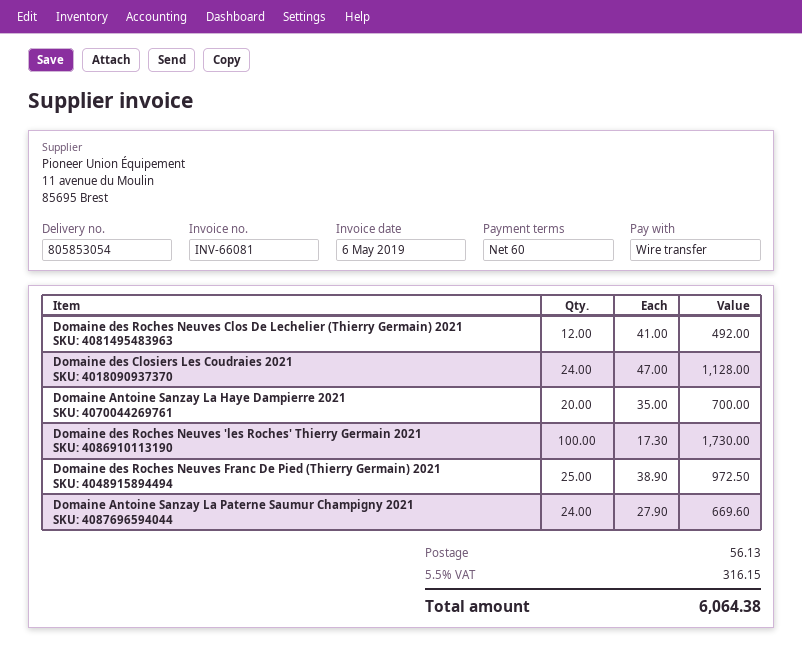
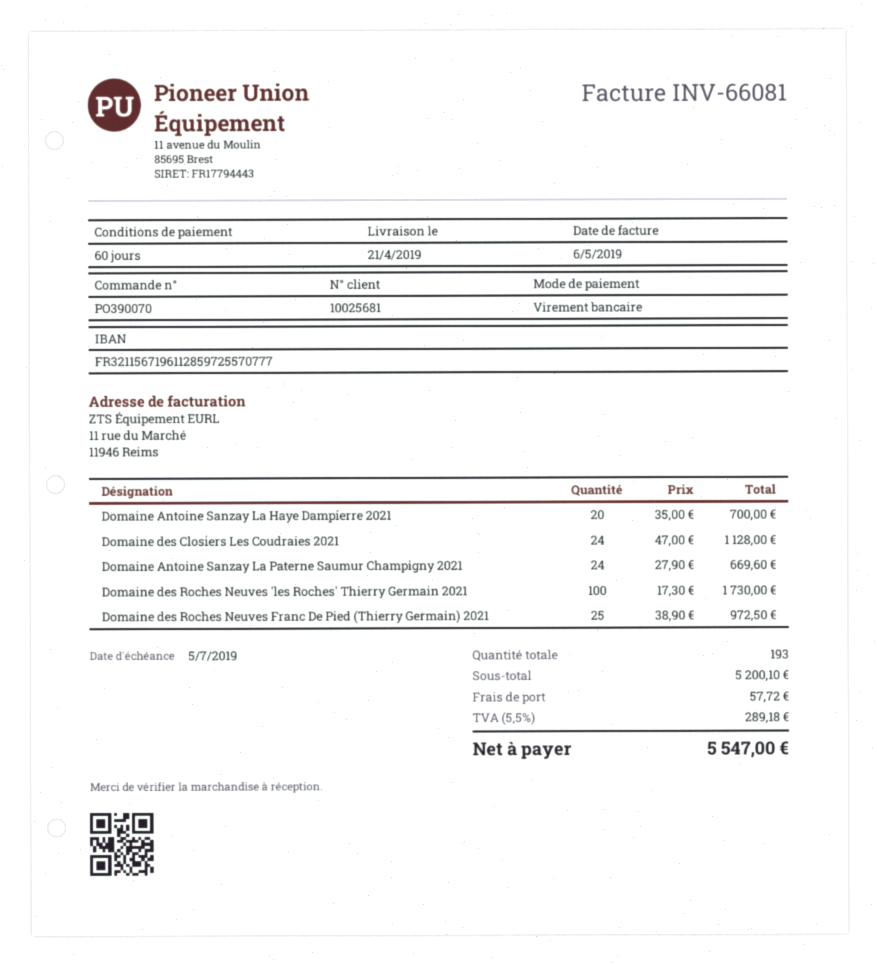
Domaine des Roches Neuves Clos De Lechelier (Thierry Germain) 2021: 12 x 41.00 = 492.00 -> none
shipping: 56.13 -> 57.72
tax: 5.5% = 316.15 -> 5.5% = 289.18
total: 6064.38 -> 5547.00

